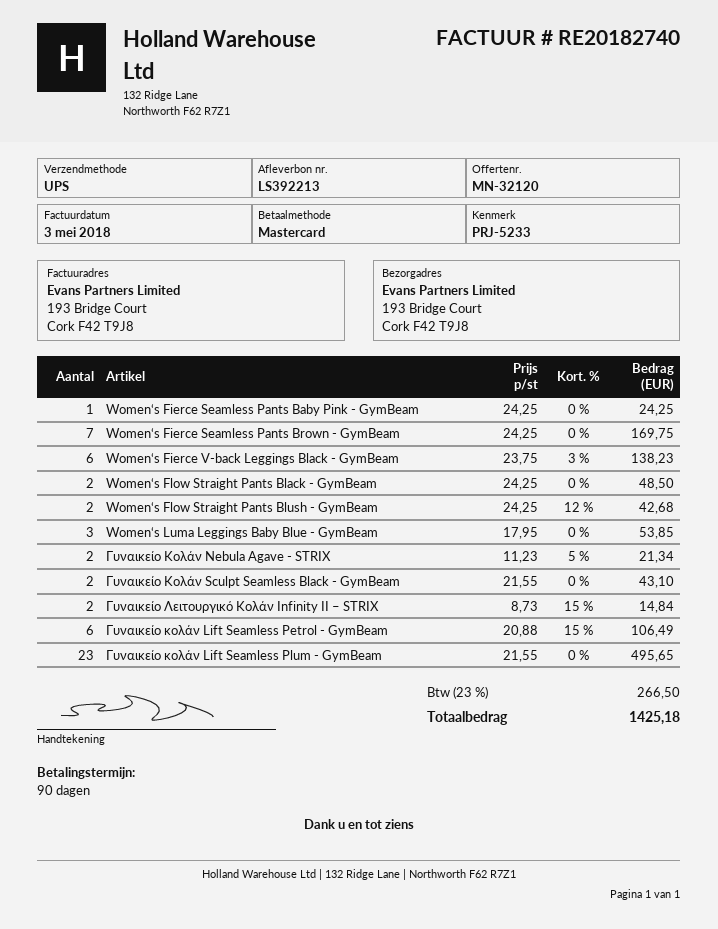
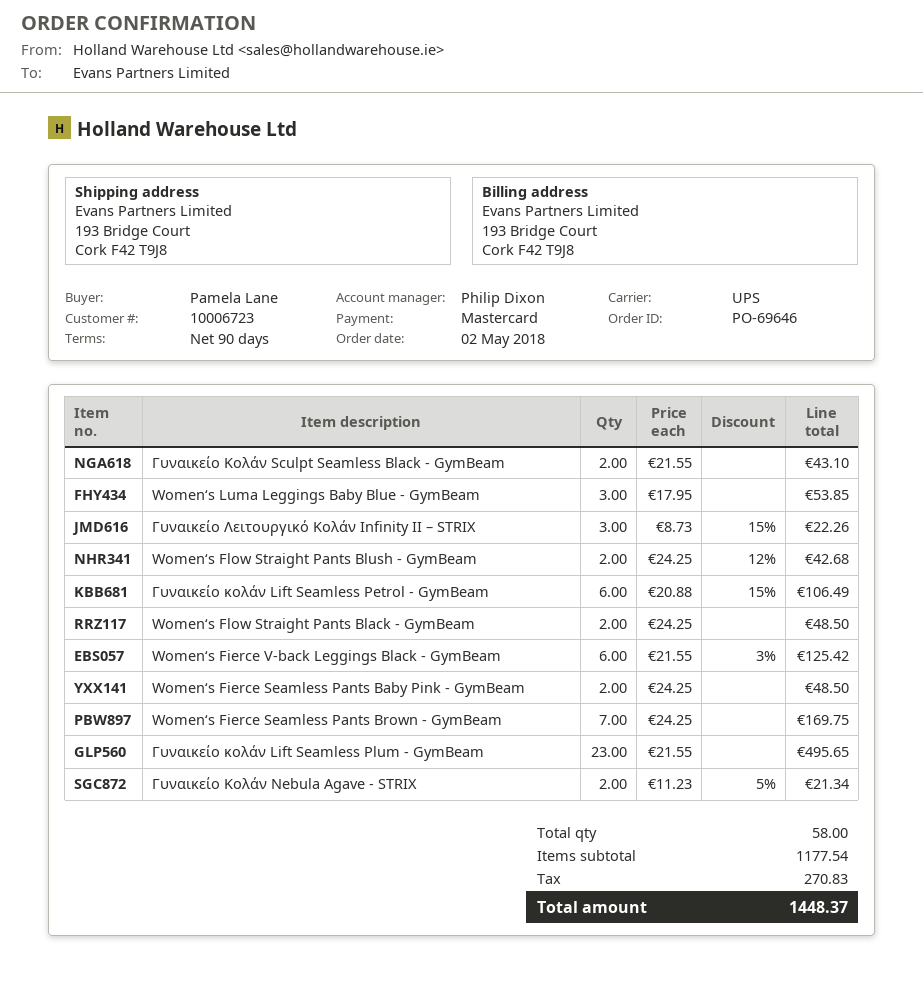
Women‘s Fierce Seamless Pants Baby Pink - GymBeam: 1 x 24.25 = 24.25 -> 2 x 24.25 = 48.50
Women‘s Fierce V-back Leggings Black - GymBeam: 6 x 23.75 - 3% = 138.23 -> 6 x 21.55 - 3% = 125.42
Γυναικείο Λειτουργικό Κολάν Infinity II – STRIX: 2 x 8.73 - 15% = 14.84 -> 3 x 8.73 - 15% = 22.26
tax: 266.50 -> 270.83
total: 1425.18 -> 1448.37

